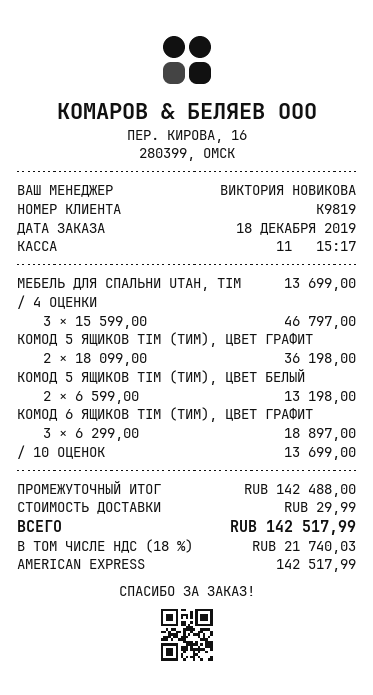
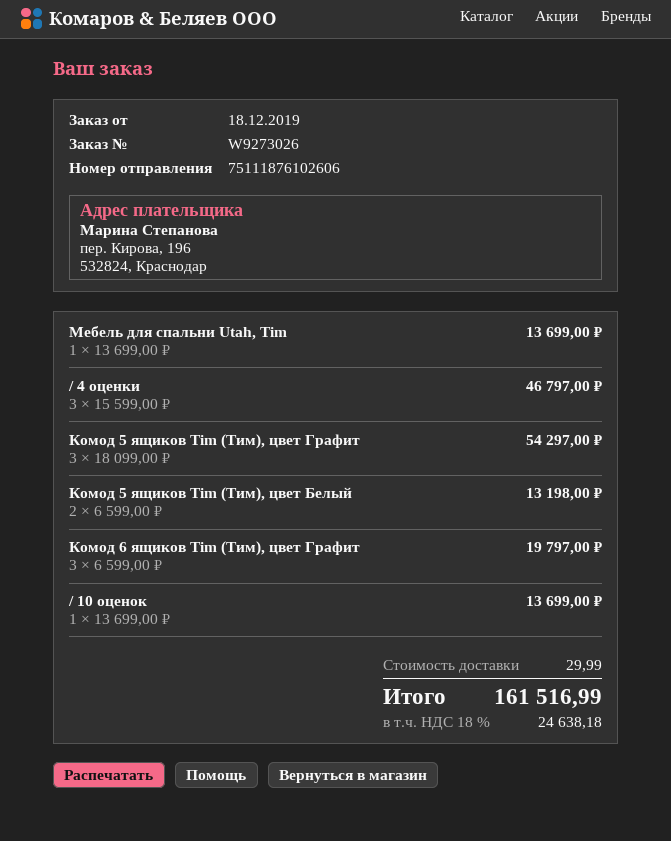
КОМОД 5 ЯЩИКОВ TIM (ТИМ), ЦВЕТ ГРАФИТ: 2 x 18099.00 = 36198.00 -> 3 x 18099.00 = 54297.00
КОМОД 6 ЯЩИКОВ TIM (ТИМ), ЦВЕТ ГРАФИТ: 3 x 6299.00 = 18897.00 -> 3 x 6599.00 = 19797.00
tax: 18% = 21740.03 -> 18% = 24638.18
total: 142517.99 -> 161516.99

